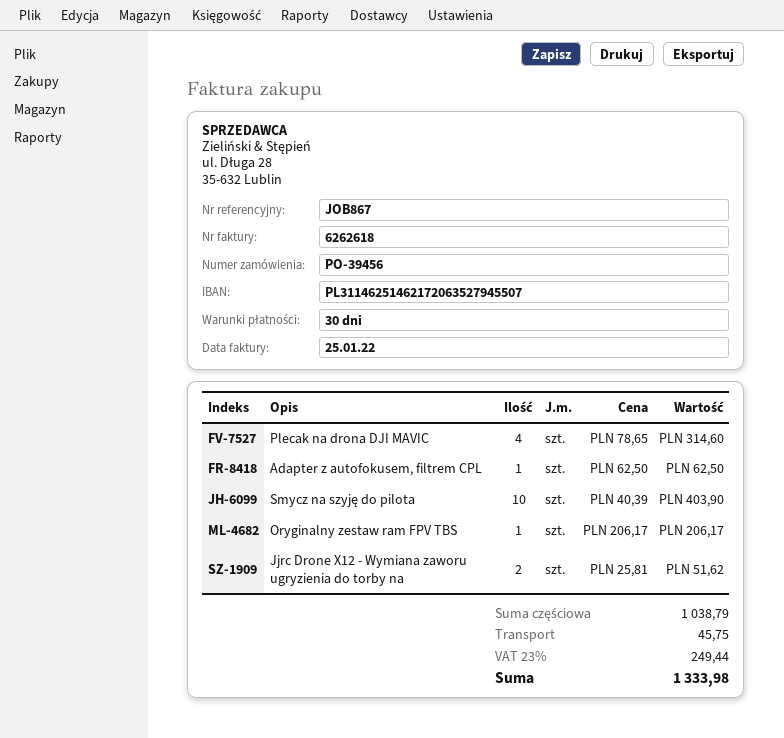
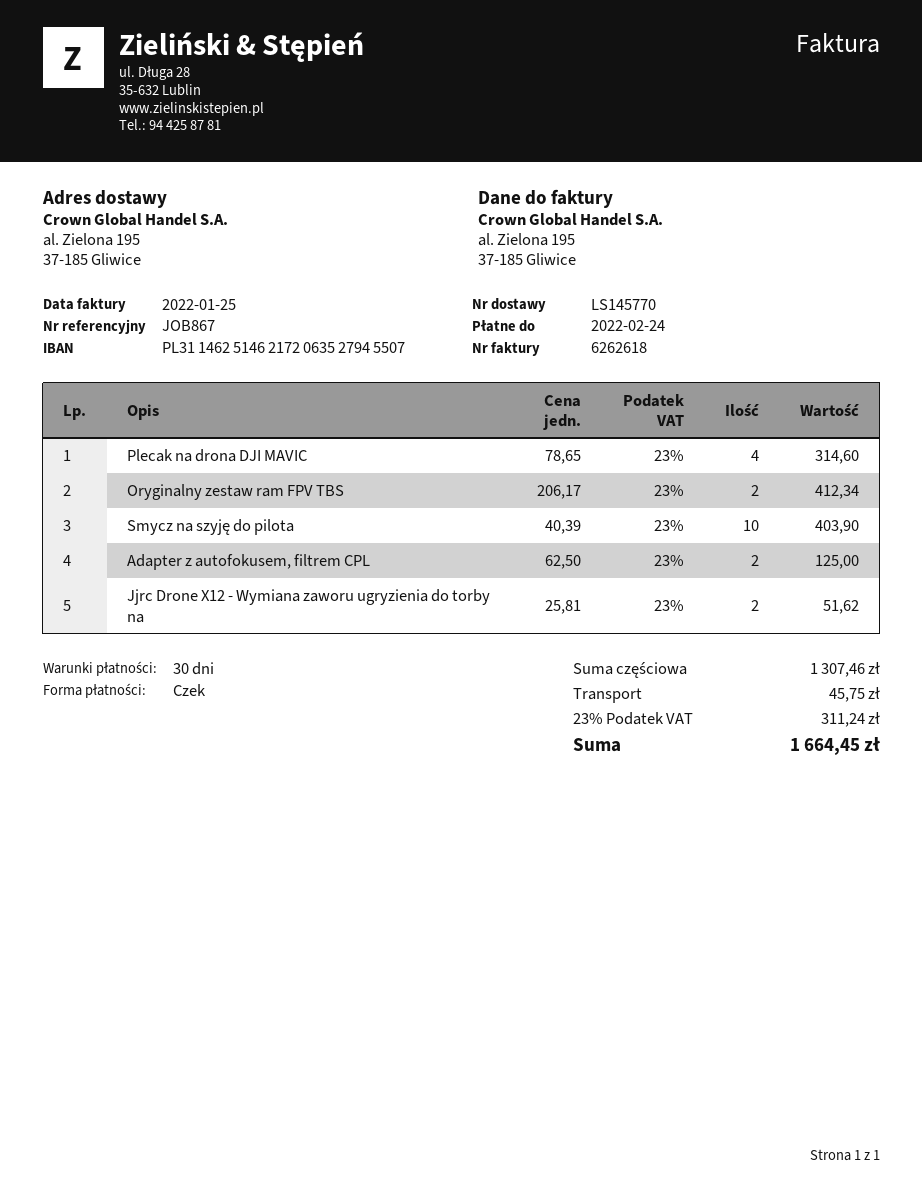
Adapter z autofokusem, filtrem CPL: 1 x 62.50 = 62.50 -> 2 x 62.50 = 125.00
Oryginalny zestaw ram FPV TBS: 1 x 206.17 = 206.17 -> 2 x 206.17 = 412.34
subtotal: 1038.79 -> 1307.46
tax: 23% = 249.44 -> 23% = 311.24
total: 1333.98 -> 1664.45

